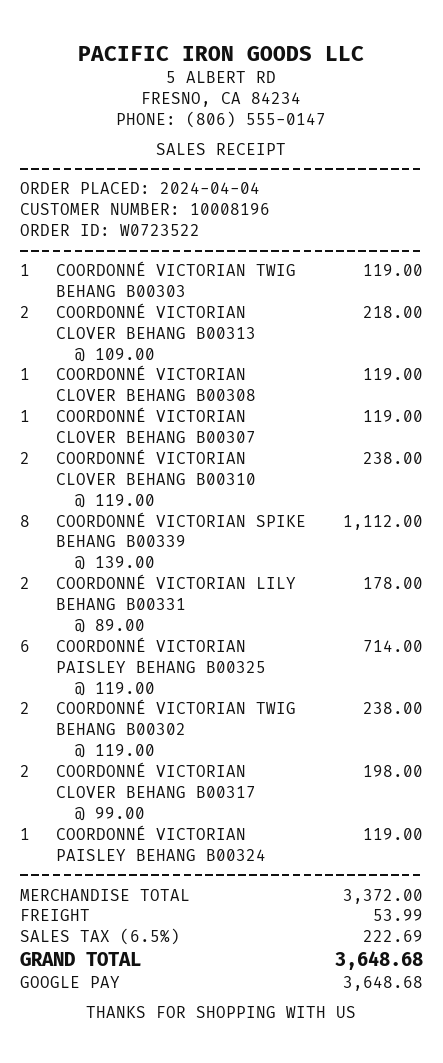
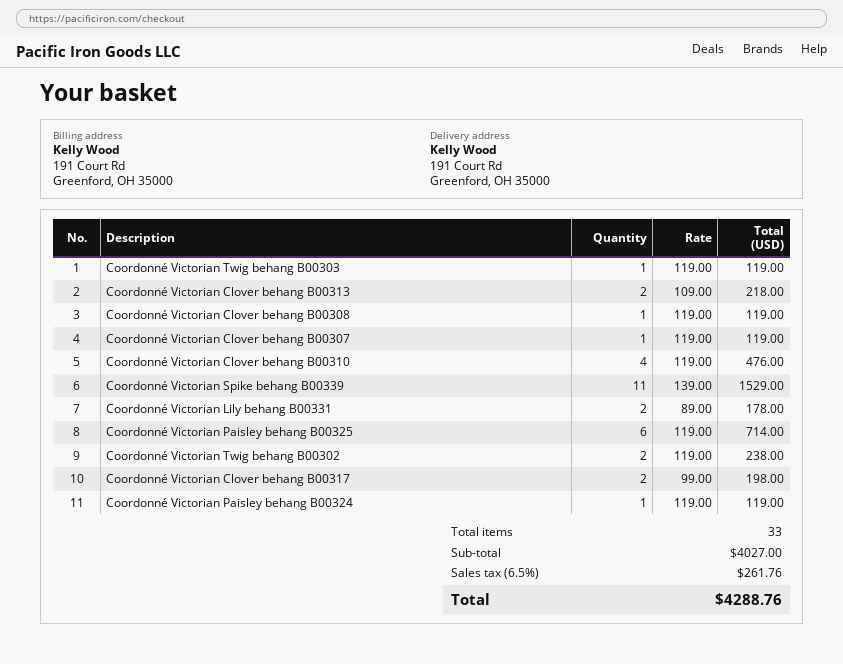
COORDONNÉ VICTORIAN CLOVER BEHANG B00310: 2 x 119.00 = 238.00 -> 4 x 119.00 = 476.00
COORDONNÉ VICTORIAN SPIKE BEHANG B00339: 8 x 139.00 = 1112.00 -> 11 x 139.00 = 1529.00
subtotal: 3372.00 -> 4027.00
shipping: 53.99 -> none
tax: 6.5% = 222.69 -> 6.5% = 261.76
total: 3648.68 -> 4288.76

